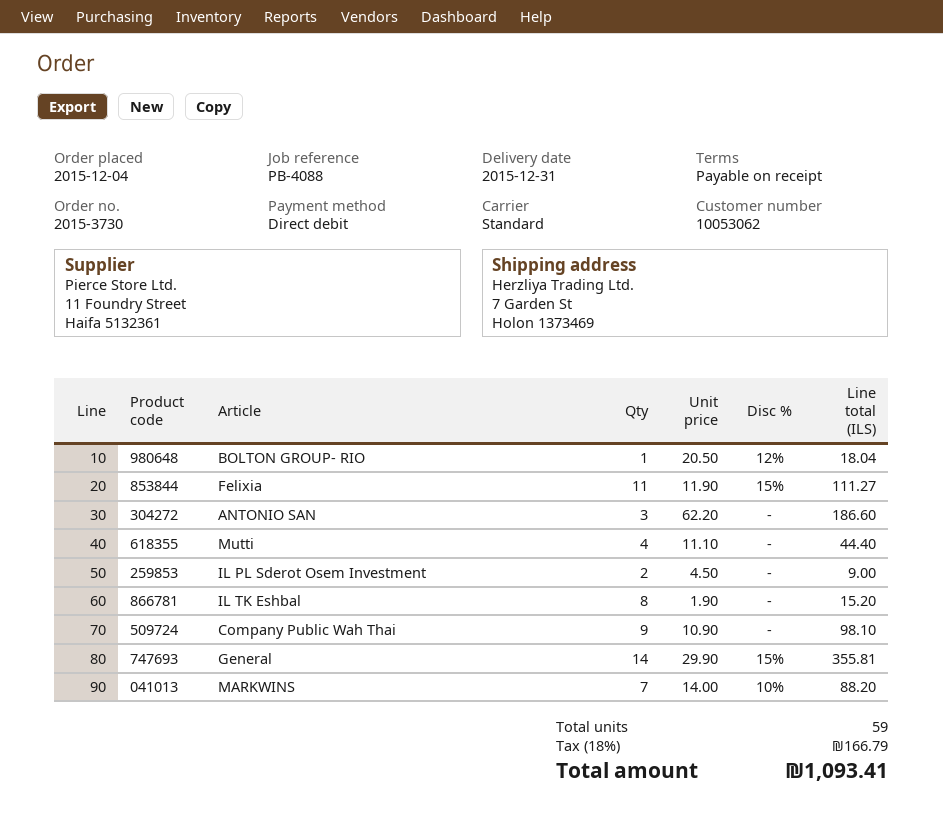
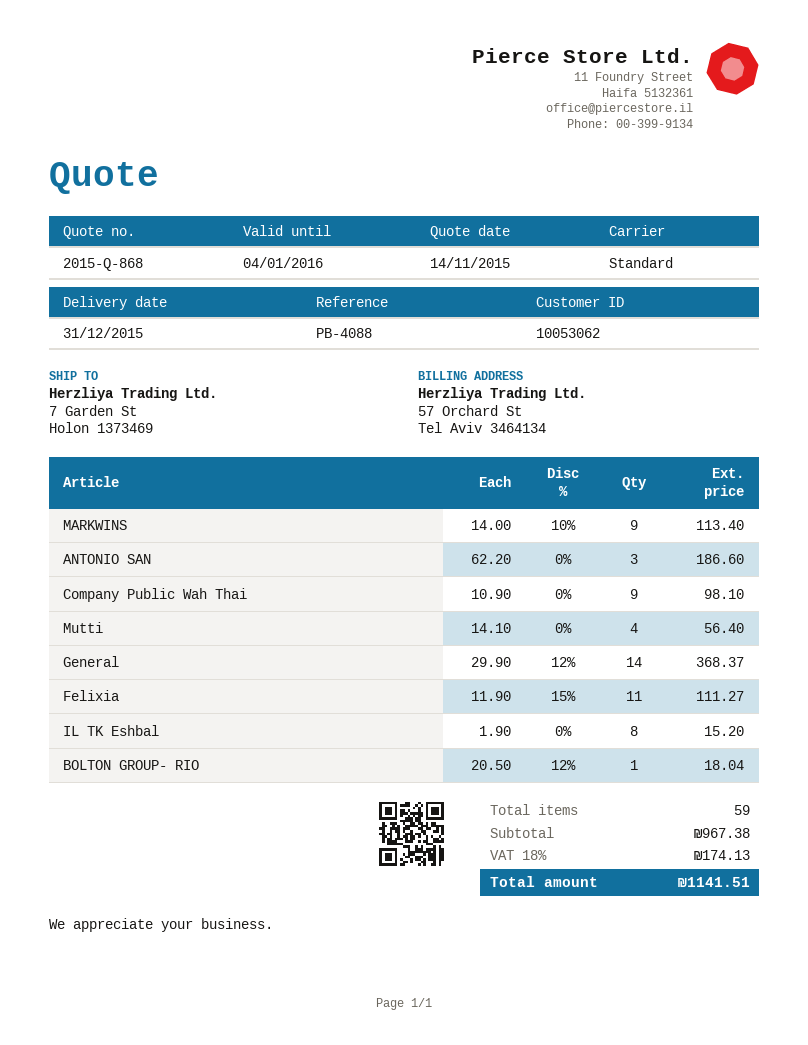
Mutti: 4 x 11.10 = 44.40 -> 4 x 14.10 = 56.40
IL PL Sderot Osem Investment: 2 x 4.50 = 9.00 -> none
General: 14 x 29.90 - 15% = 355.81 -> 14 x 29.90 - 12% = 368.37
MARKWINS: 7 x 14.00 - 10% = 88.20 -> 9 x 14.00 - 10% = 113.40
tax: 18% = 166.79 -> 18% = 174.13
total: 1093.41 -> 1141.51

